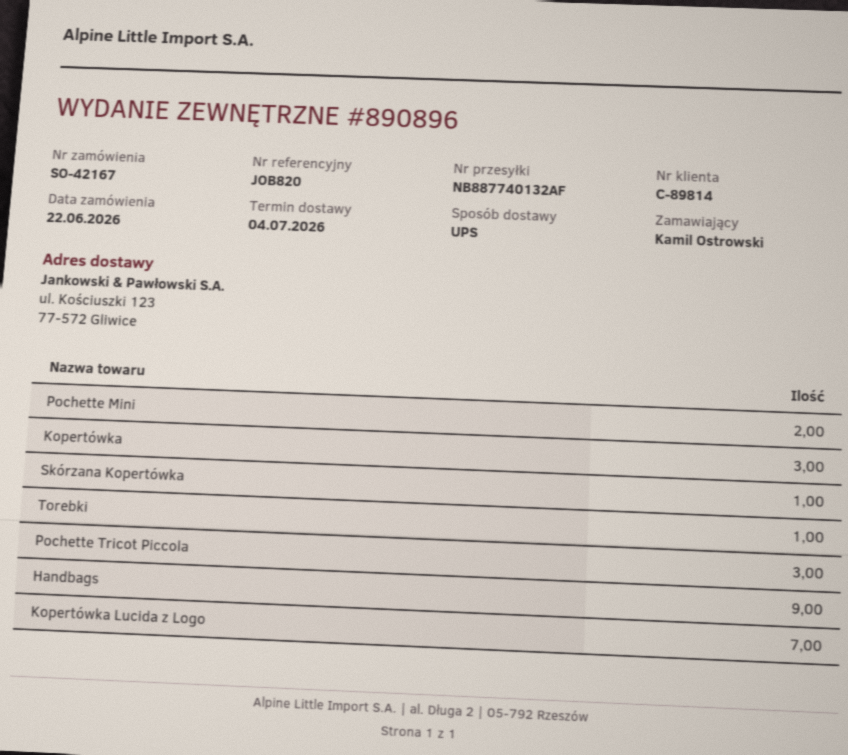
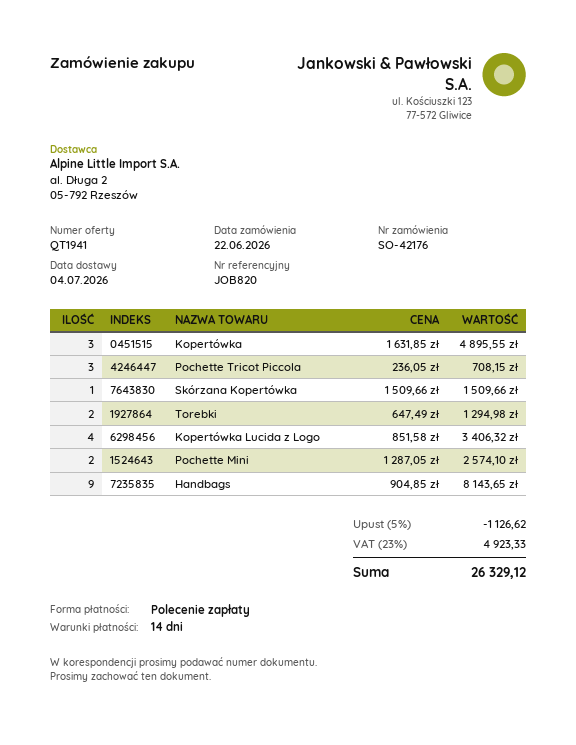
order number: SO-42167 -> SO-42176
Torebki: 1 -> 2
Kopertówka Lucida z Logo: 7 -> 4

